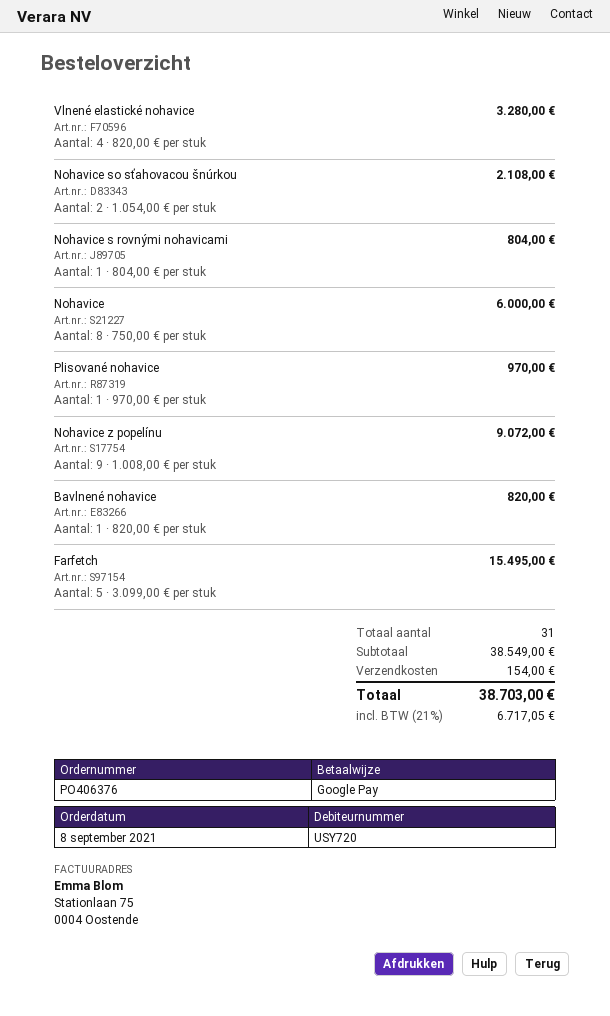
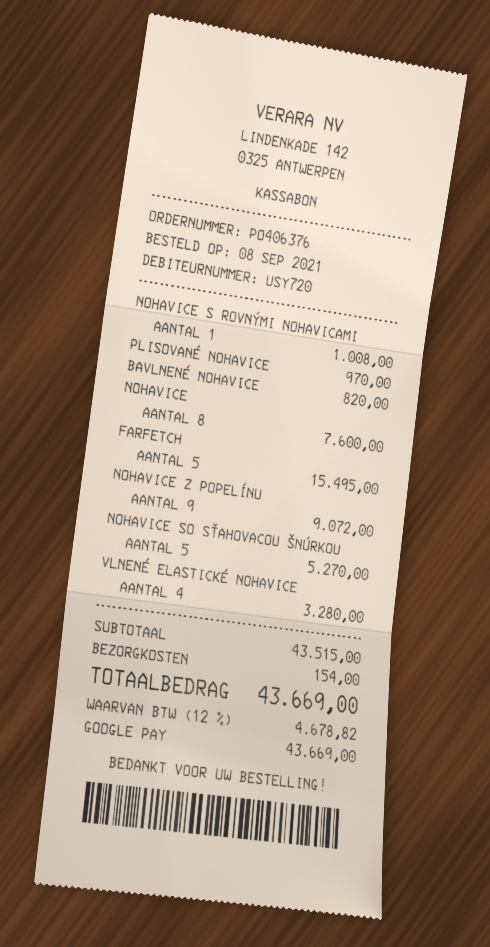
Nohavice so sťahovacou šnúrkou: 2 for 2108.00 -> 5 for 5270.00
Nohavice s rovnými nohavicami: 1 for 804.00 -> 1 for 1008.00
Nohavice: 8 for 6000.00 -> 8 for 7600.00
subtotal: 38549.00 -> 43515.00
tax: 21% = 6717.05 -> 12% = 4678.82
total: 38703.00 -> 43669.00

